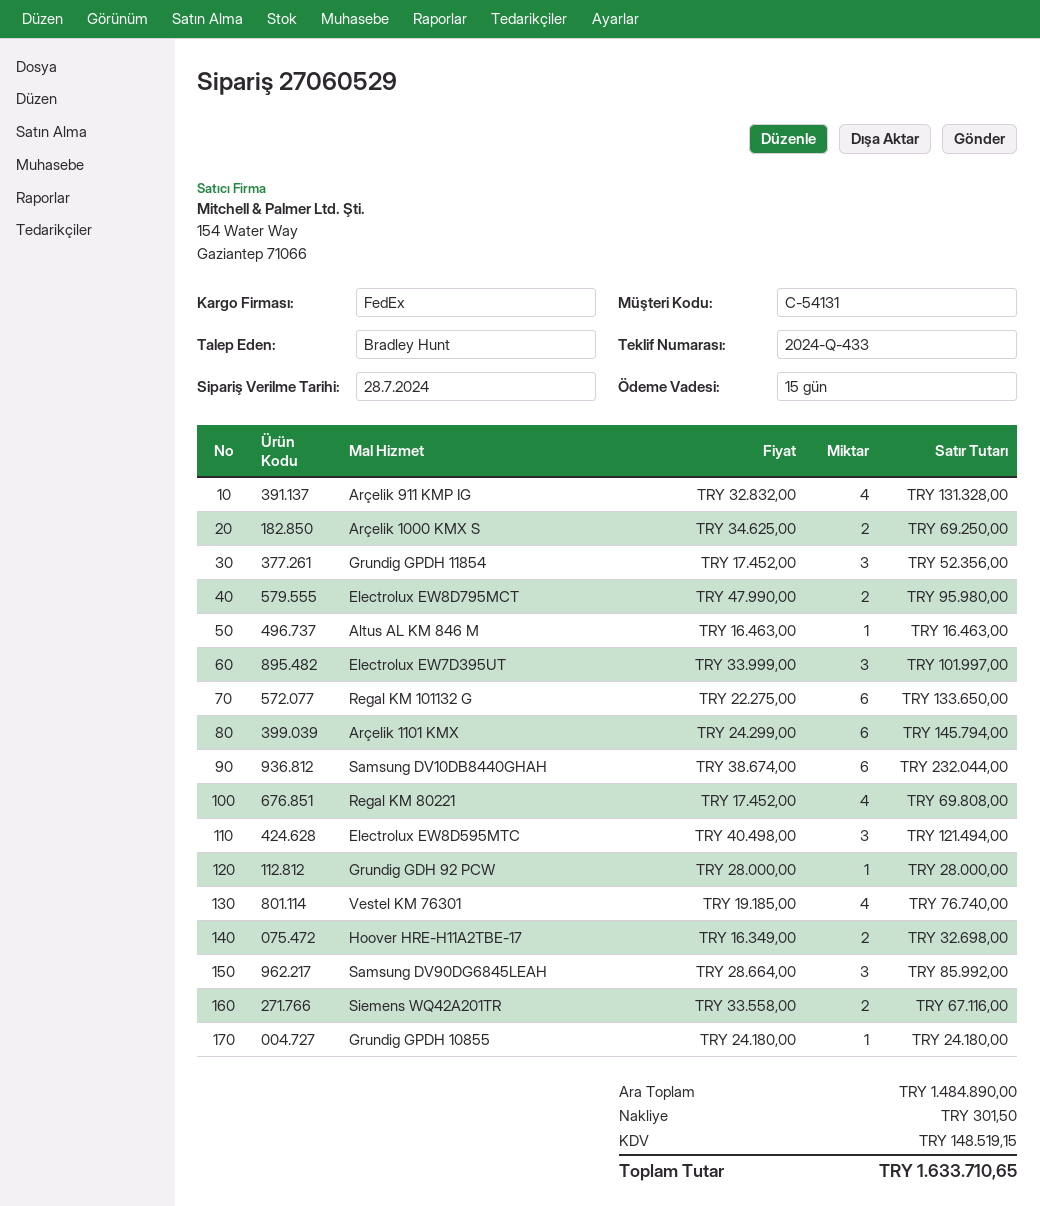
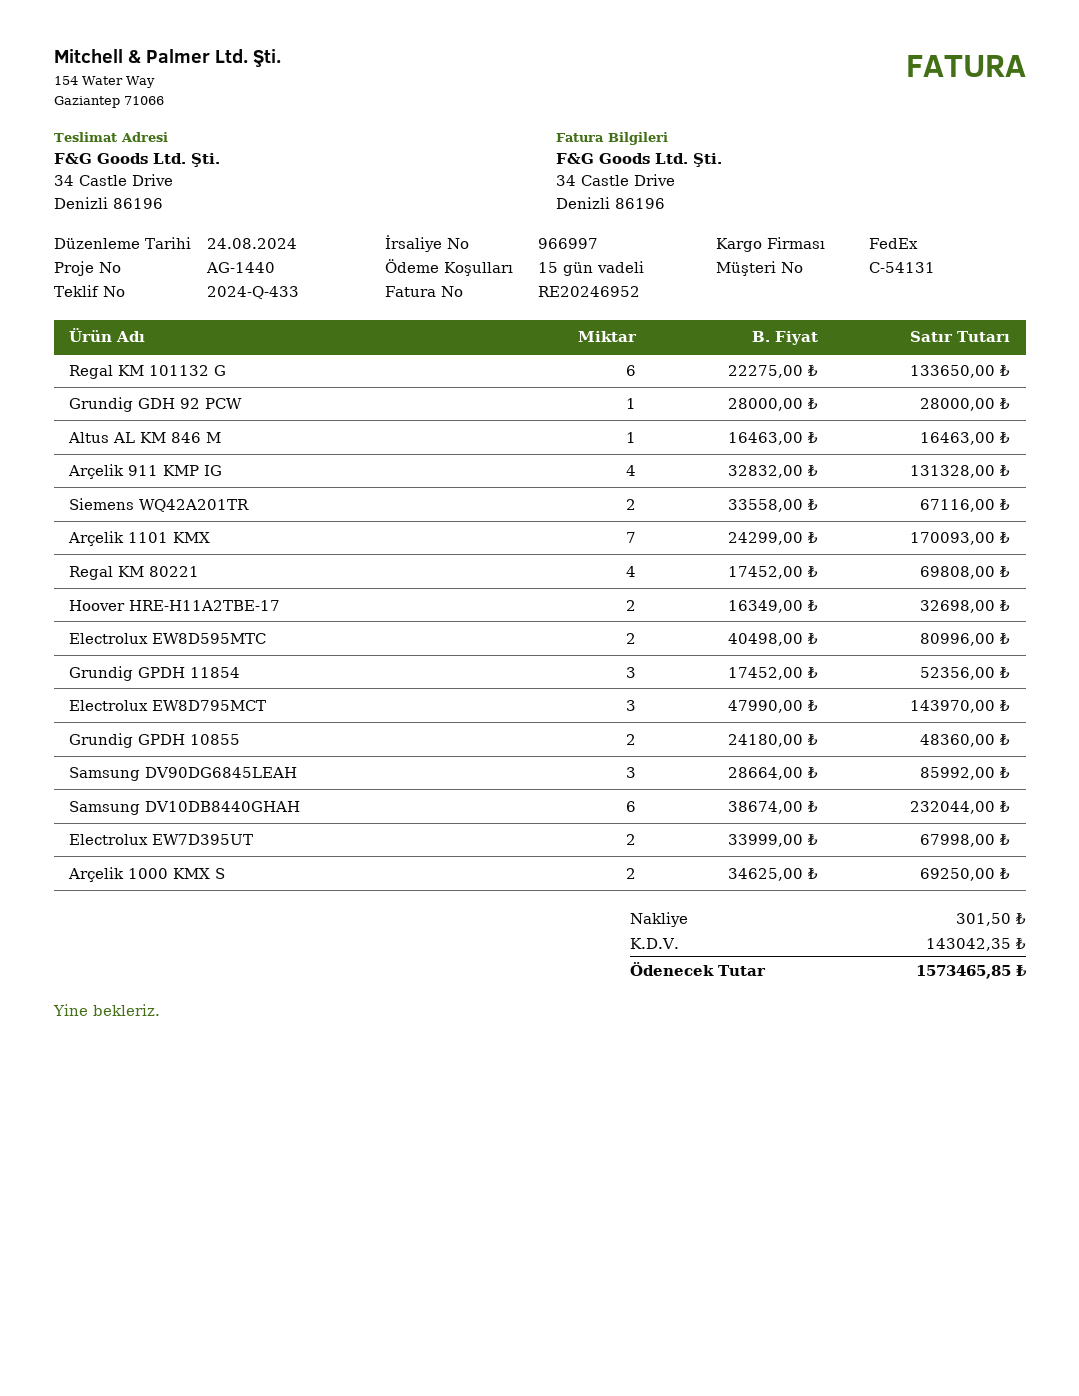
Electrolux EW8D795MCT: 2 x 47990.00 = 95980.00 -> 3 x 47990.00 = 143970.00
Electrolux EW7D395UT: 3 x 33999.00 = 101997.00 -> 2 x 33999.00 = 67998.00
Arçelik 1101 KMX: 6 x 24299.00 = 145794.00 -> 7 x 24299.00 = 170093.00
Electrolux EW8D595MTC: 3 x 40498.00 = 121494.00 -> 2 x 40498.00 = 80996.00
Vestel KM 76301: 4 x 19185.00 = 76740.00 -> none
Grundig GPDH 10855: 1 x 24180.00 = 24180.00 -> 2 x 24180.00 = 48360.00
tax: 148519.15 -> 143042.35
total: 1633710.65 -> 1573465.85

